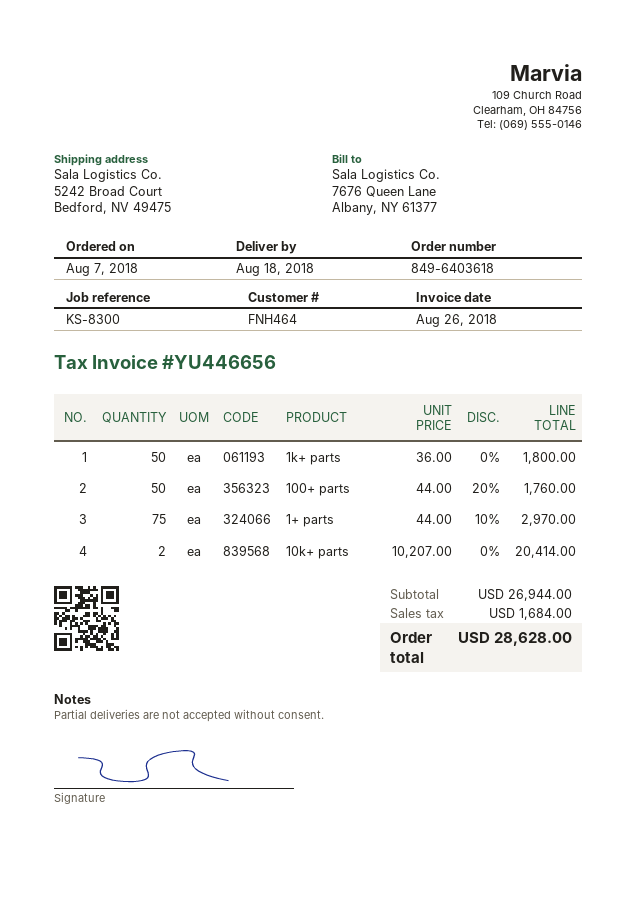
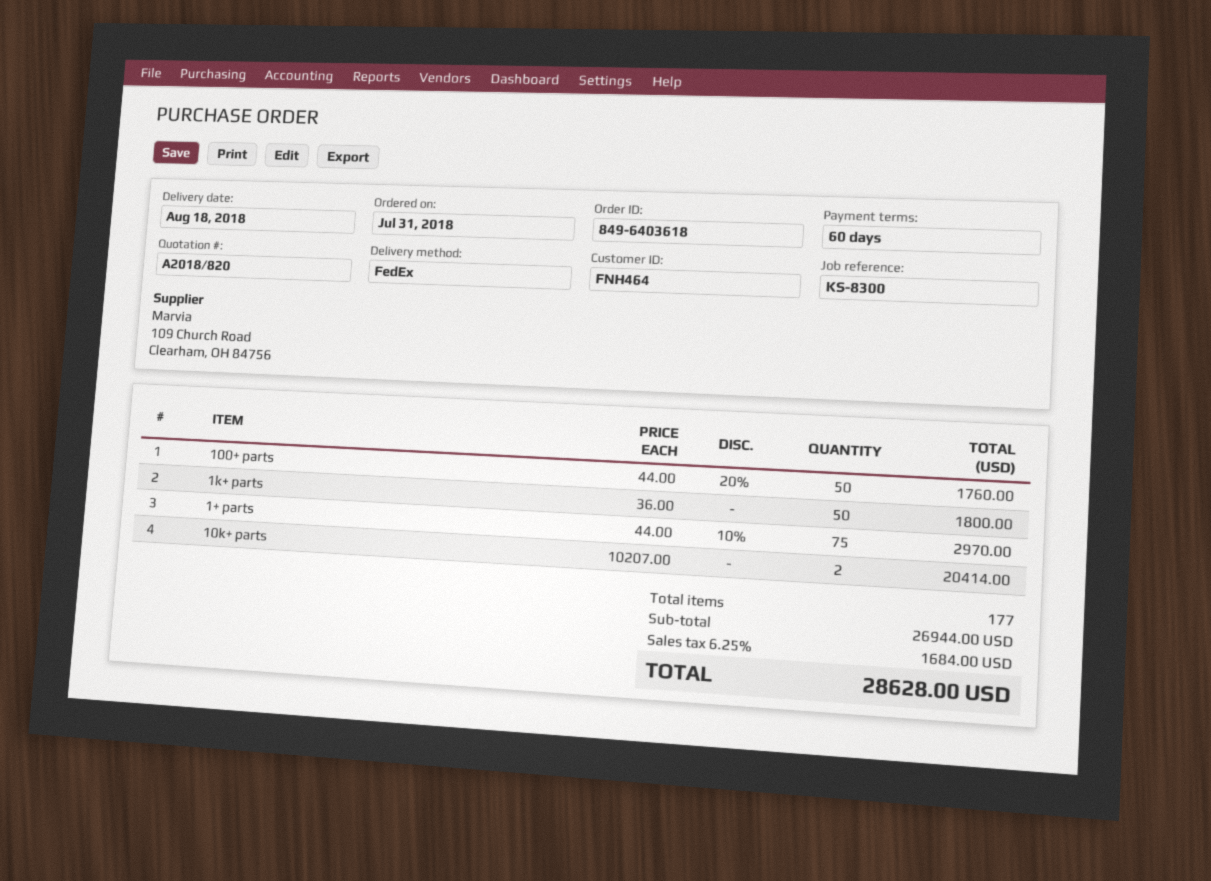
order date: 2018-08-07 -> 2018-07-31

